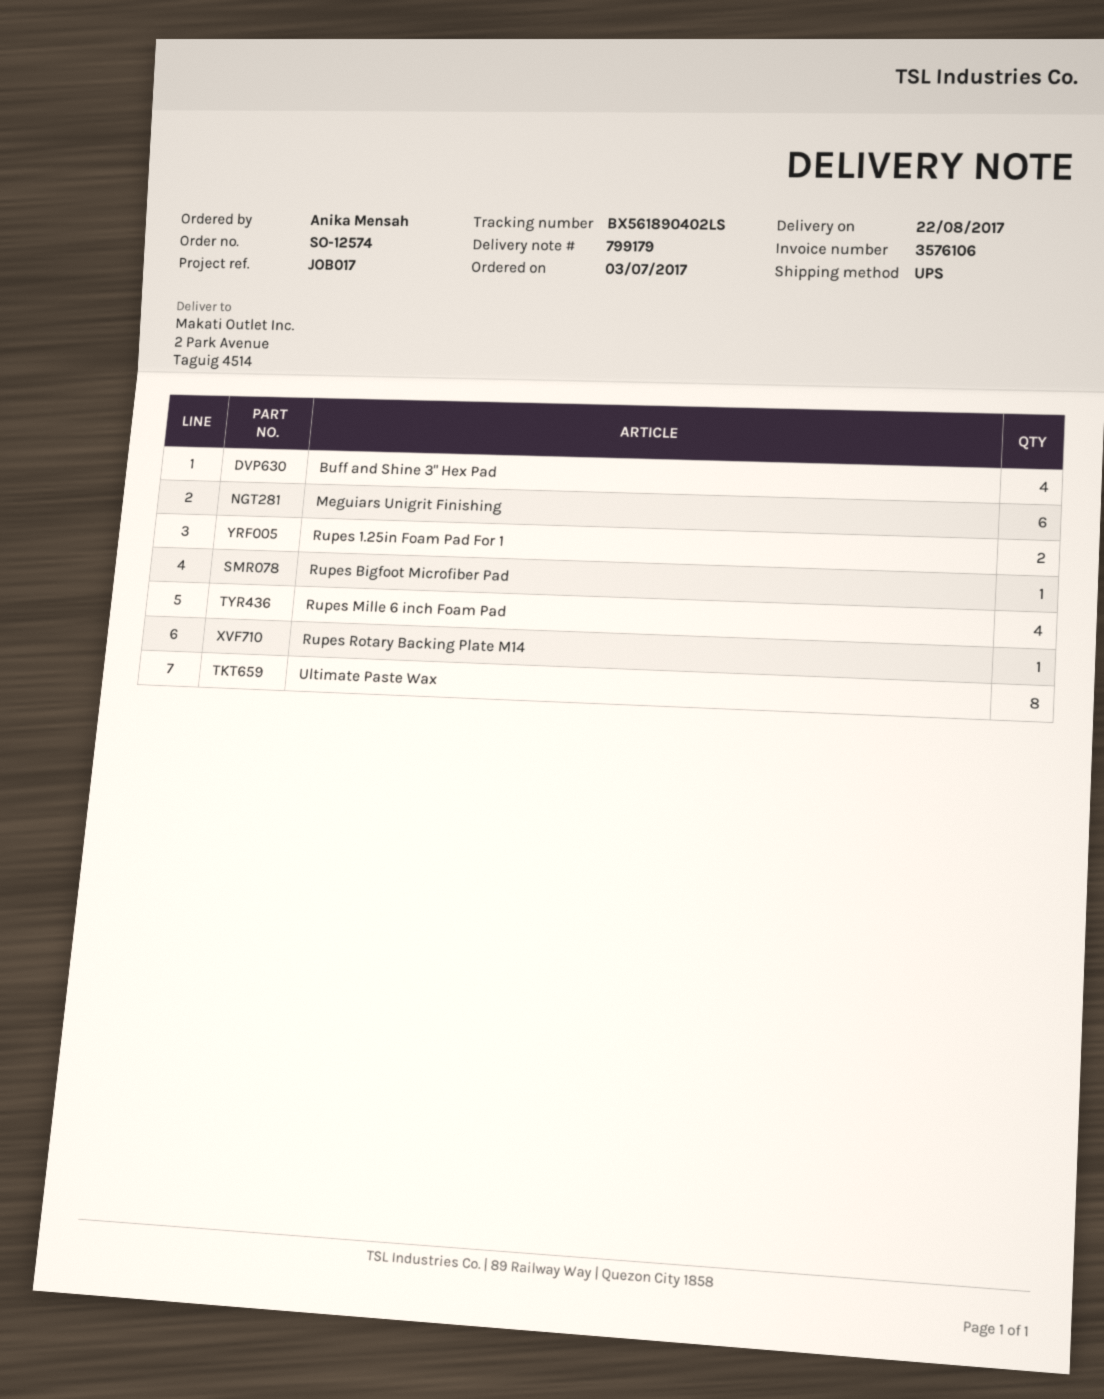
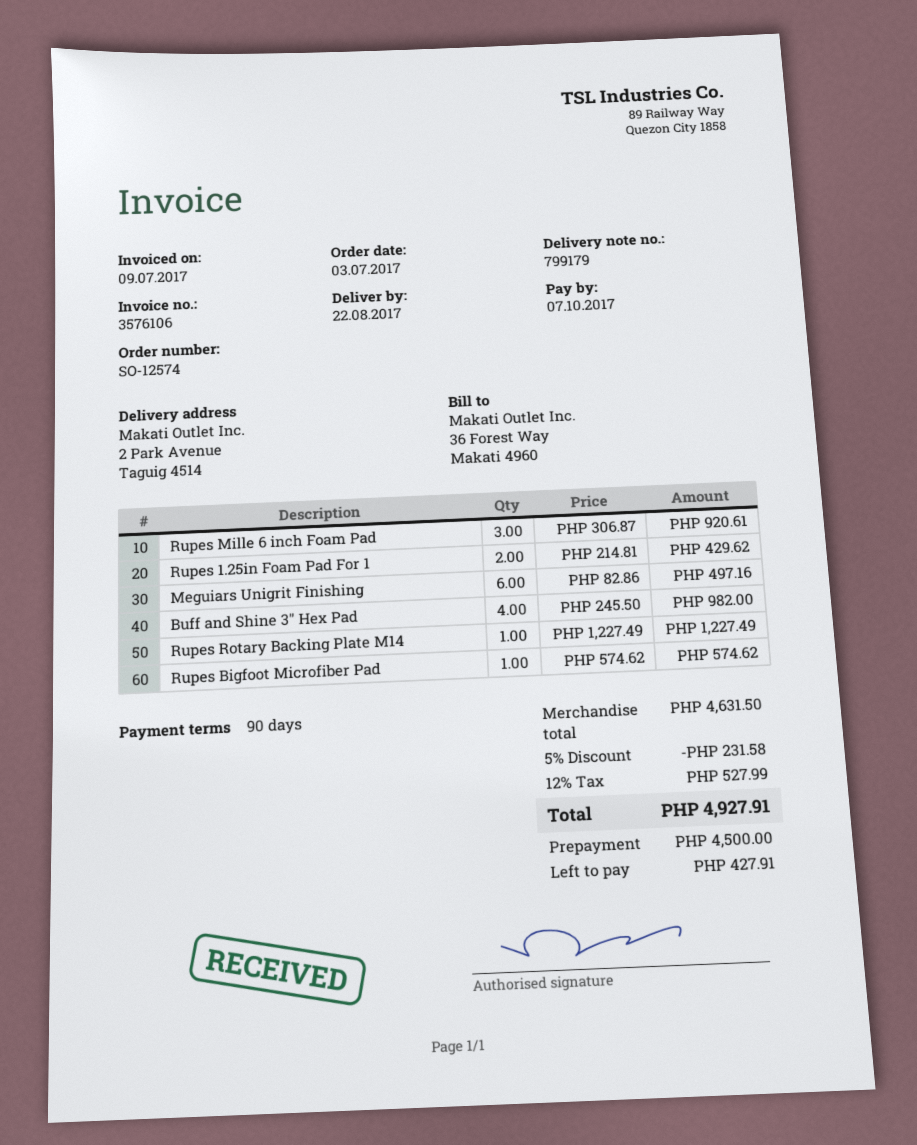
Rupes Mille 6 inch Foam Pad: 4 -> 3
Ultimate Paste Wax: 8 -> none

